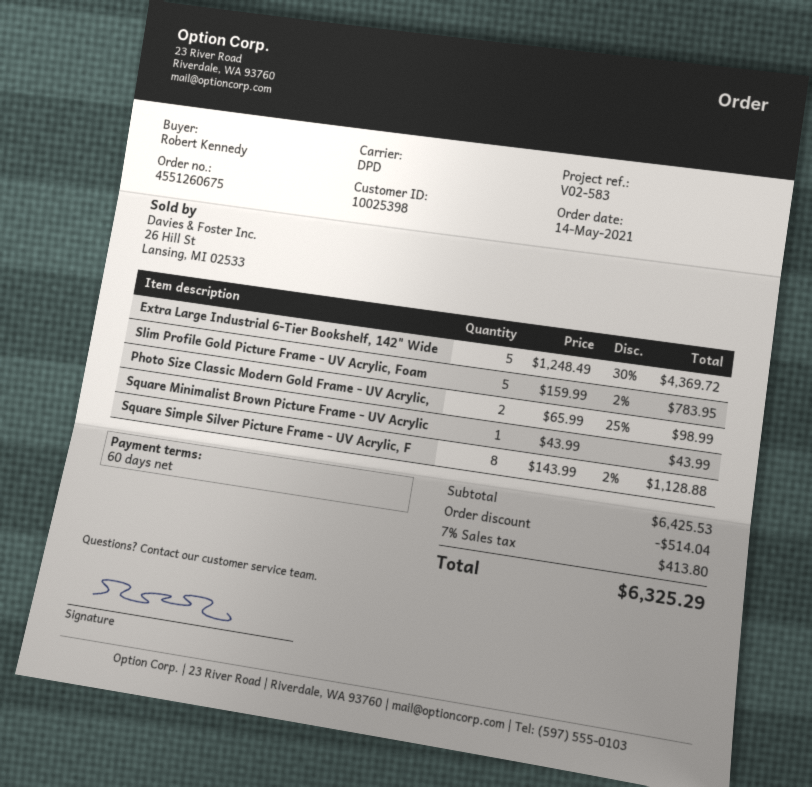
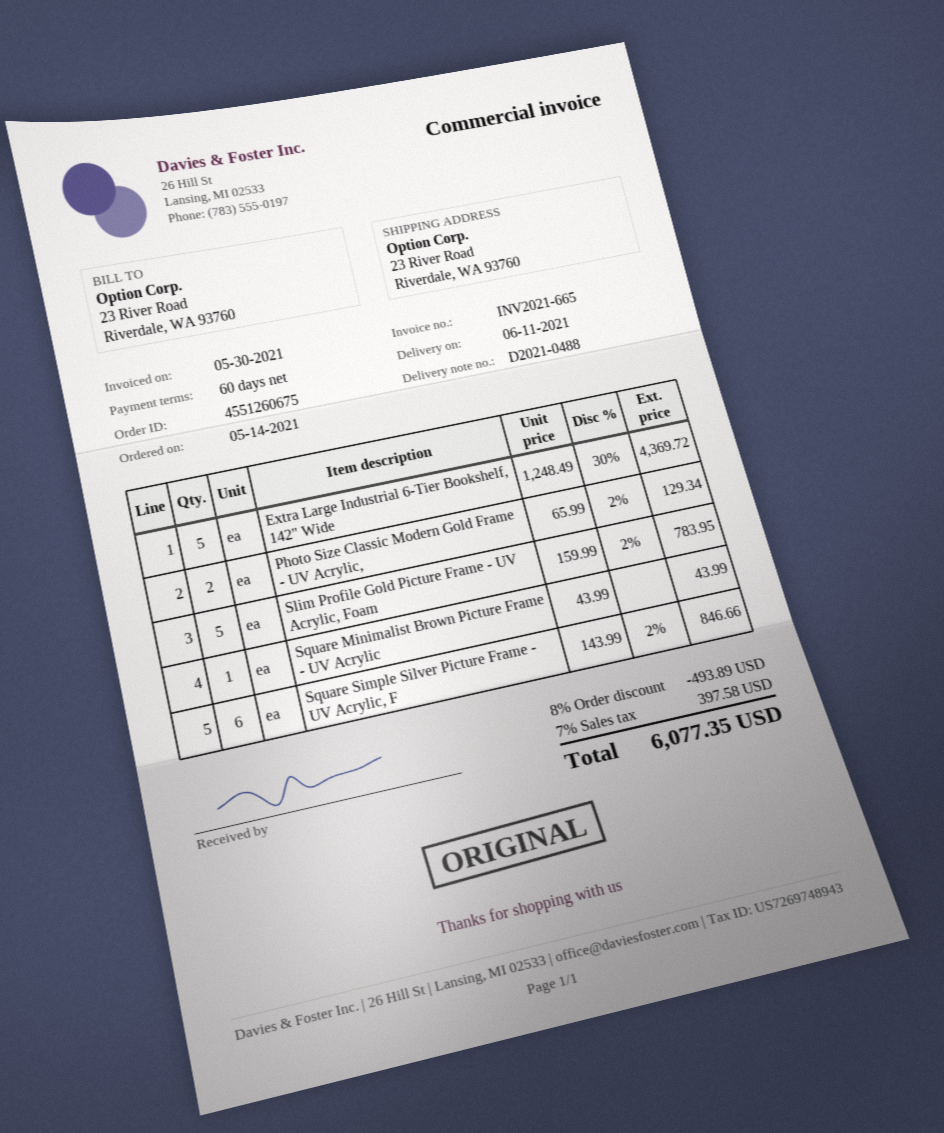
Photo Size Classic Modern Gold Frame - UV Acrylic,: 2 x 65.99 - 25% = 98.99 -> 2 x 65.99 - 2% = 129.34
Square Simple Silver Picture Frame - UV Acrylic, F: 8 x 143.99 - 2% = 1128.88 -> 6 x 143.99 - 2% = 846.66
discount: 514.04 -> 493.89
tax: 7% = 413.80 -> 7% = 397.58
total: 6325.29 -> 6077.35

